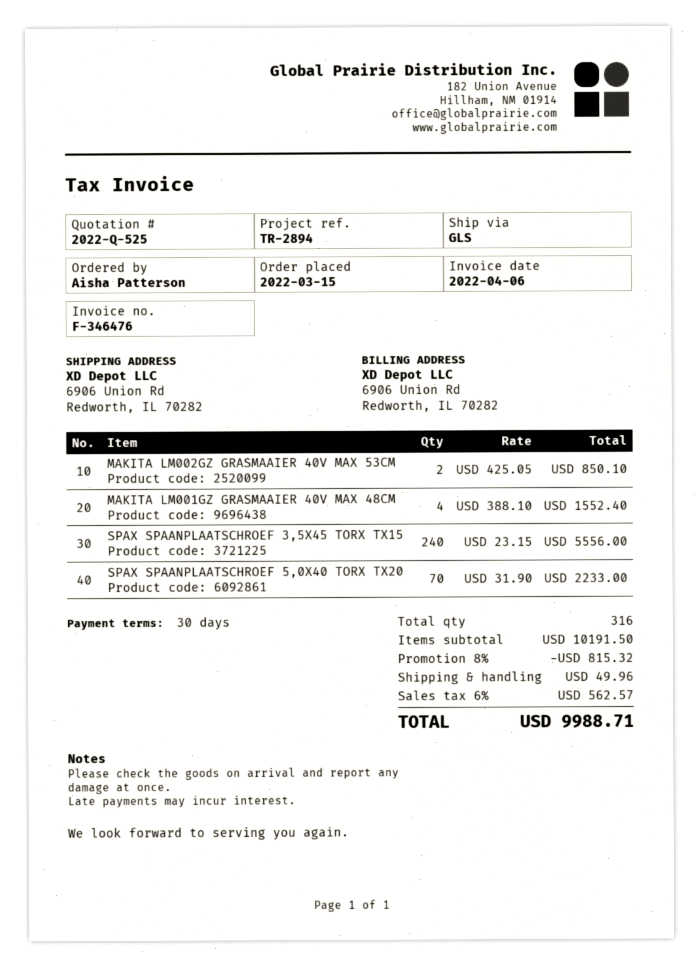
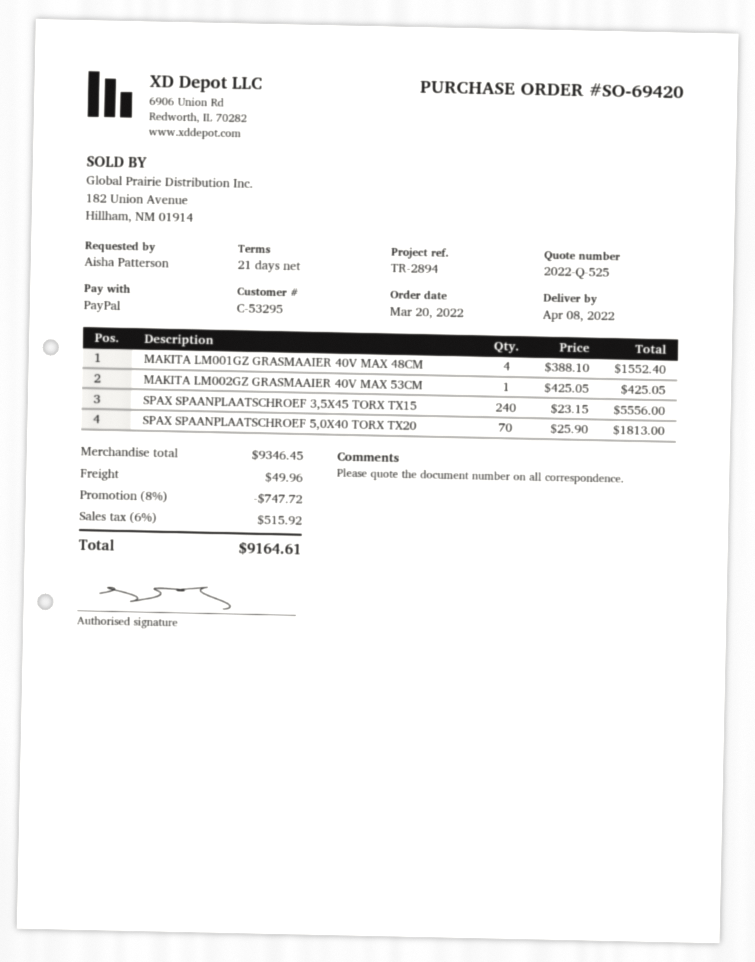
order date: 2022-03-15 -> 2022-03-20
payment terms: 30 days -> 21 days
MAKITA LM002GZ GRASMAAIER 40V MAX 53CM: 2 x 425.05 = 850.10 -> 1 x 425.05 = 425.05
SPAX SPAANPLAATSCHROEF 5,0X40 TORX TX20: 70 x 31.90 = 2233.00 -> 70 x 25.90 = 1813.00
subtotal: 10191.50 -> 9346.45
discount: 8% = 815.32 -> 8% = 747.72
tax: 6% = 562.57 -> 6% = 515.92
total: 9988.71 -> 9164.61

